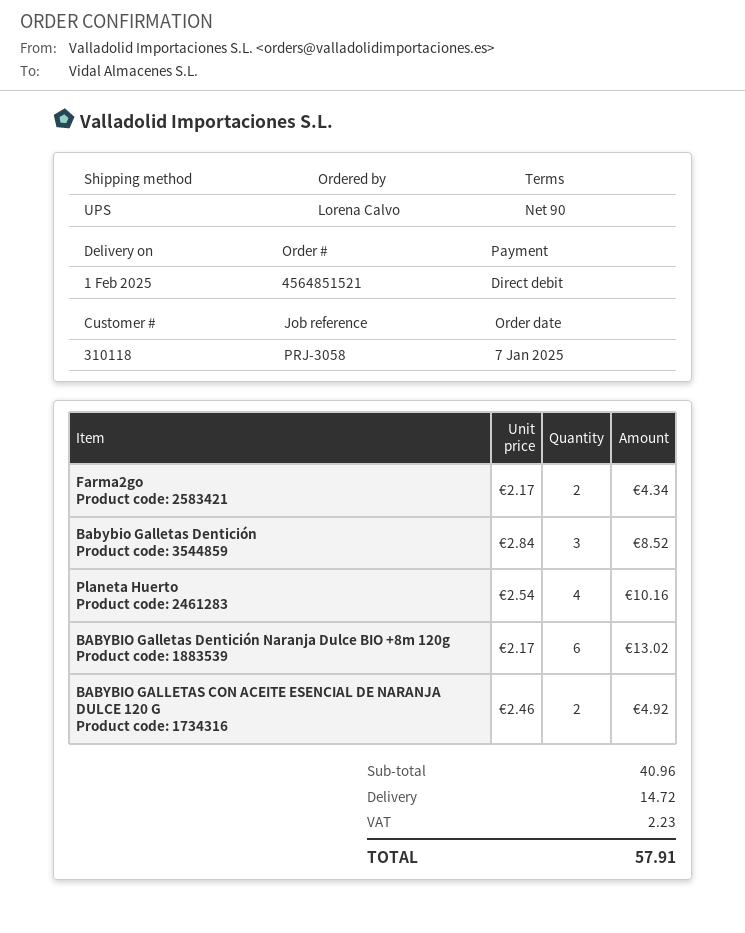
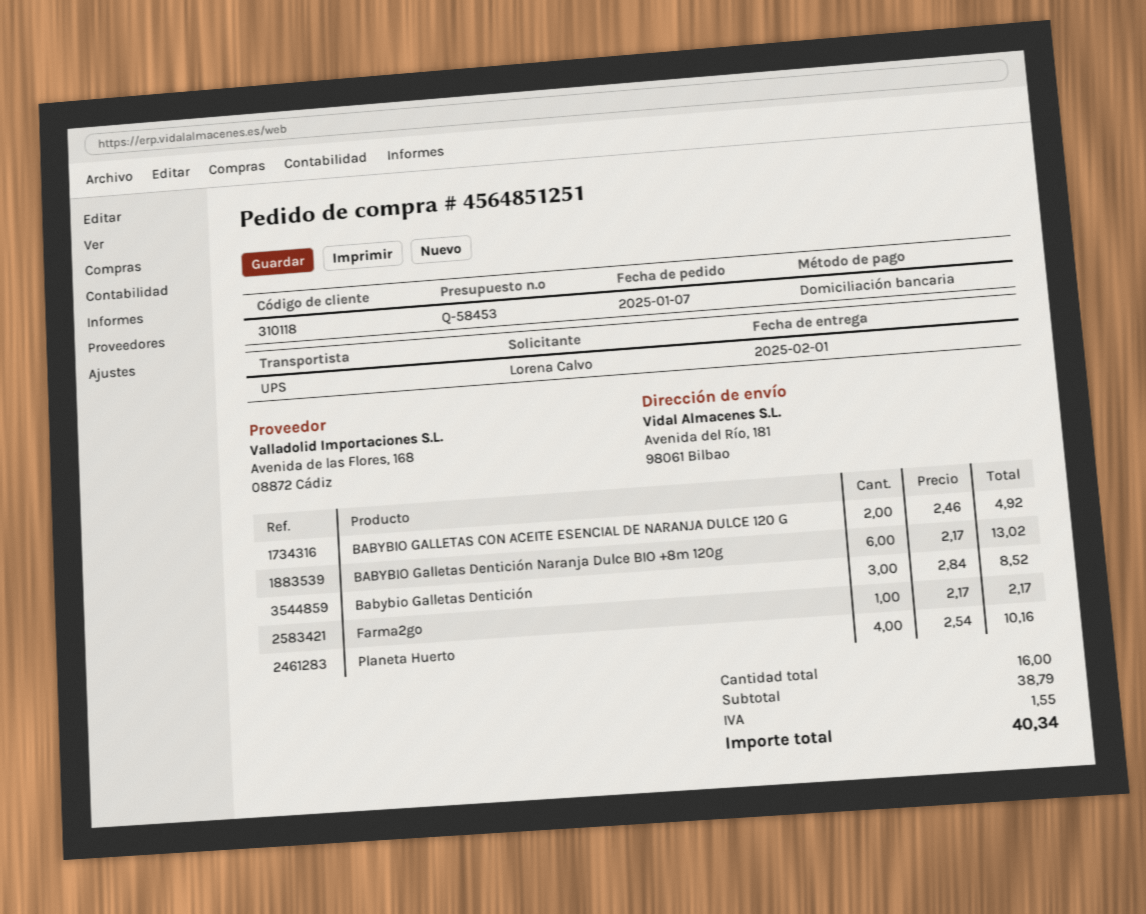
order number: 4564851521 -> 4564851251
Farma2go: 2 x 2.17 = 4.34 -> 1 x 2.17 = 2.17
subtotal: 40.96 -> 38.79
shipping: 14.72 -> none
tax: 2.23 -> 1.55
total: 57.91 -> 40.34

